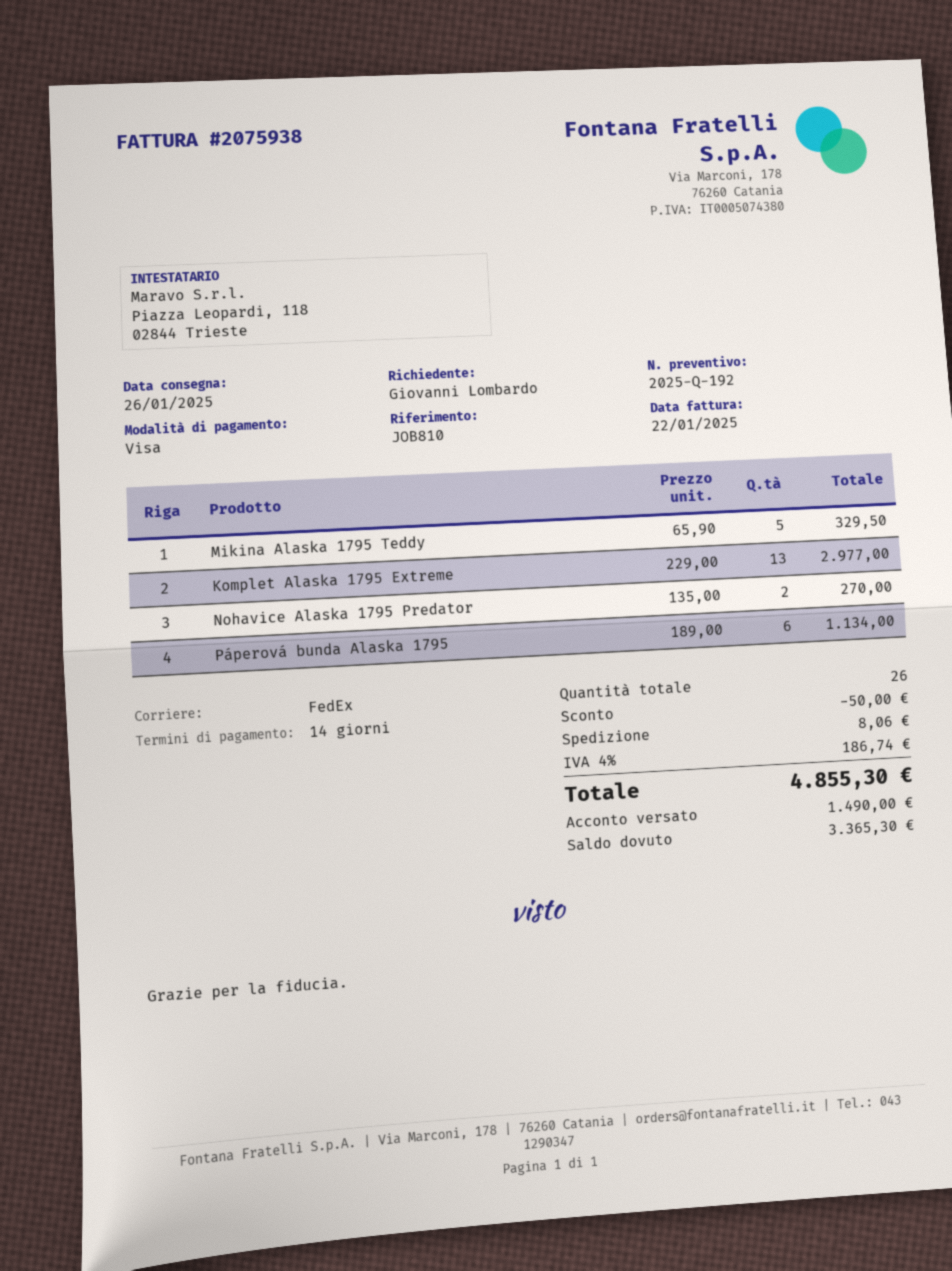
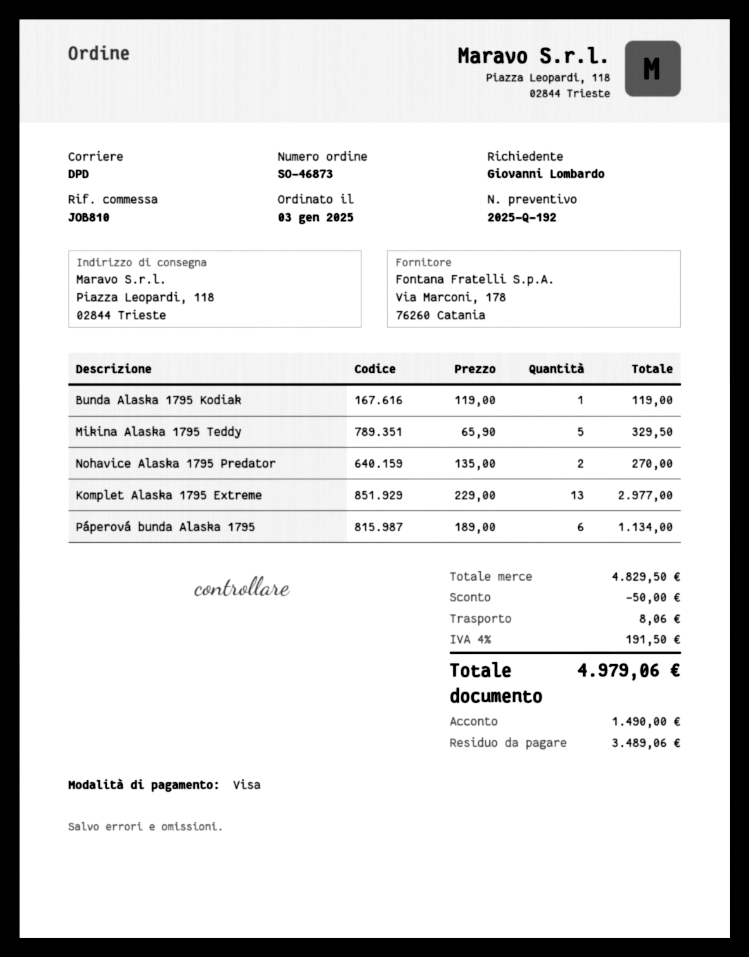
shipping method: FedEx -> DPD
Bunda Alaska 1795 Kodiak: none -> 1 x 119.00 = 119.00
tax: 4% = 186.74 -> 4% = 191.50
total: 4855.30 -> 4979.06
balance: 3365.30 -> 3489.06

